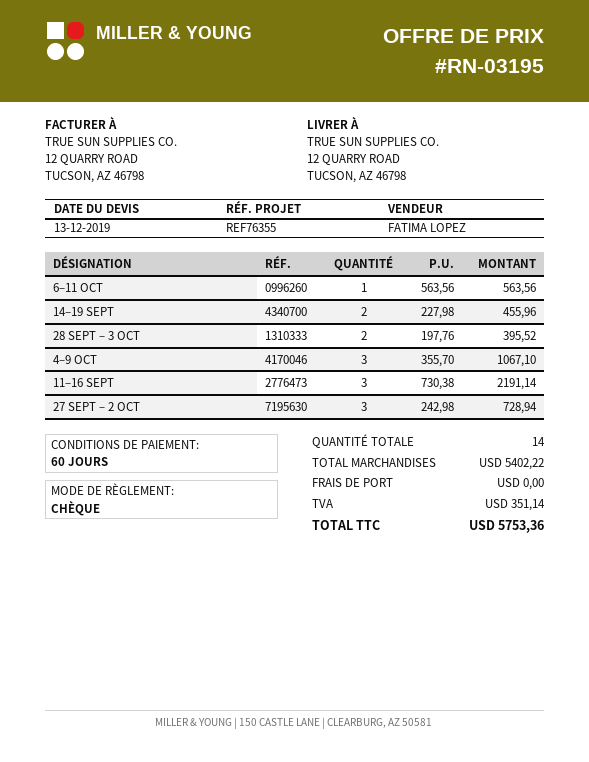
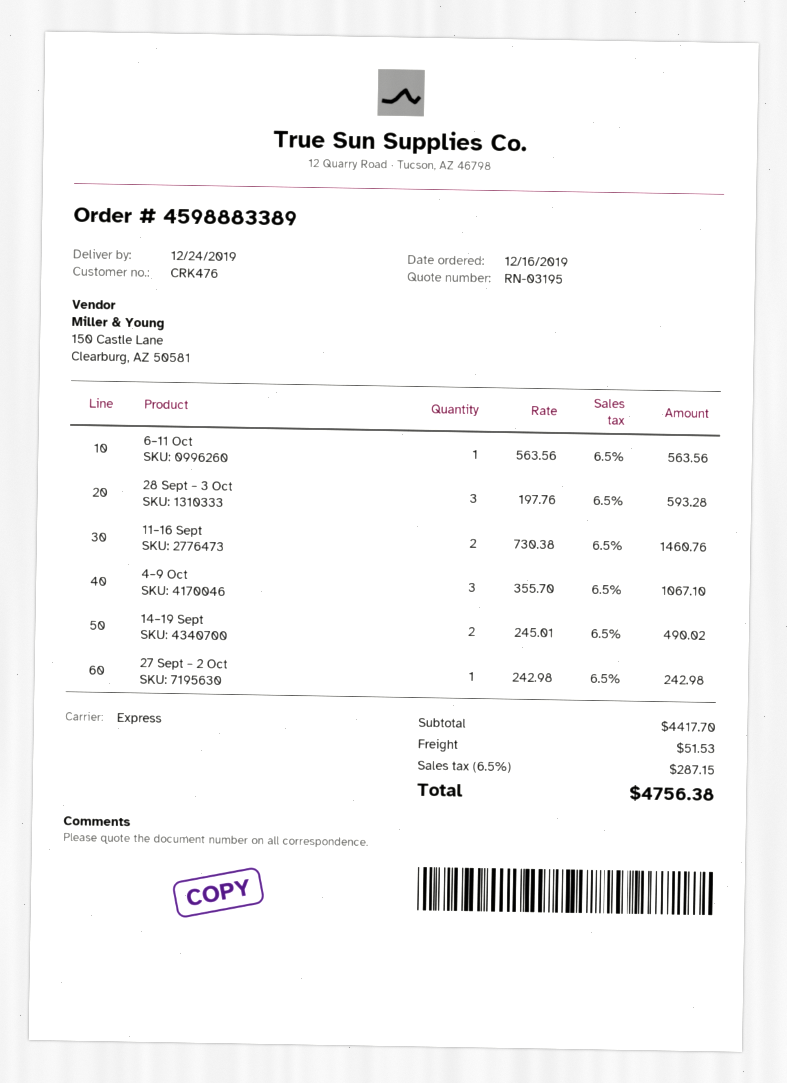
14–19 SEPT: 2 x 227.98 = 455.96 -> 2 x 245.01 = 490.02
28 SEPT – 3 OCT: 2 x 197.76 = 395.52 -> 3 x 197.76 = 593.28
11–16 SEPT: 3 x 730.38 = 2191.14 -> 2 x 730.38 = 1460.76
27 SEPT – 2 OCT: 3 x 242.98 = 728.94 -> 1 x 242.98 = 242.98
subtotal: 5402.22 -> 4417.70
shipping: 0.00 -> 51.53
tax: 351.14 -> 287.15
total: 5753.36 -> 4756.38

